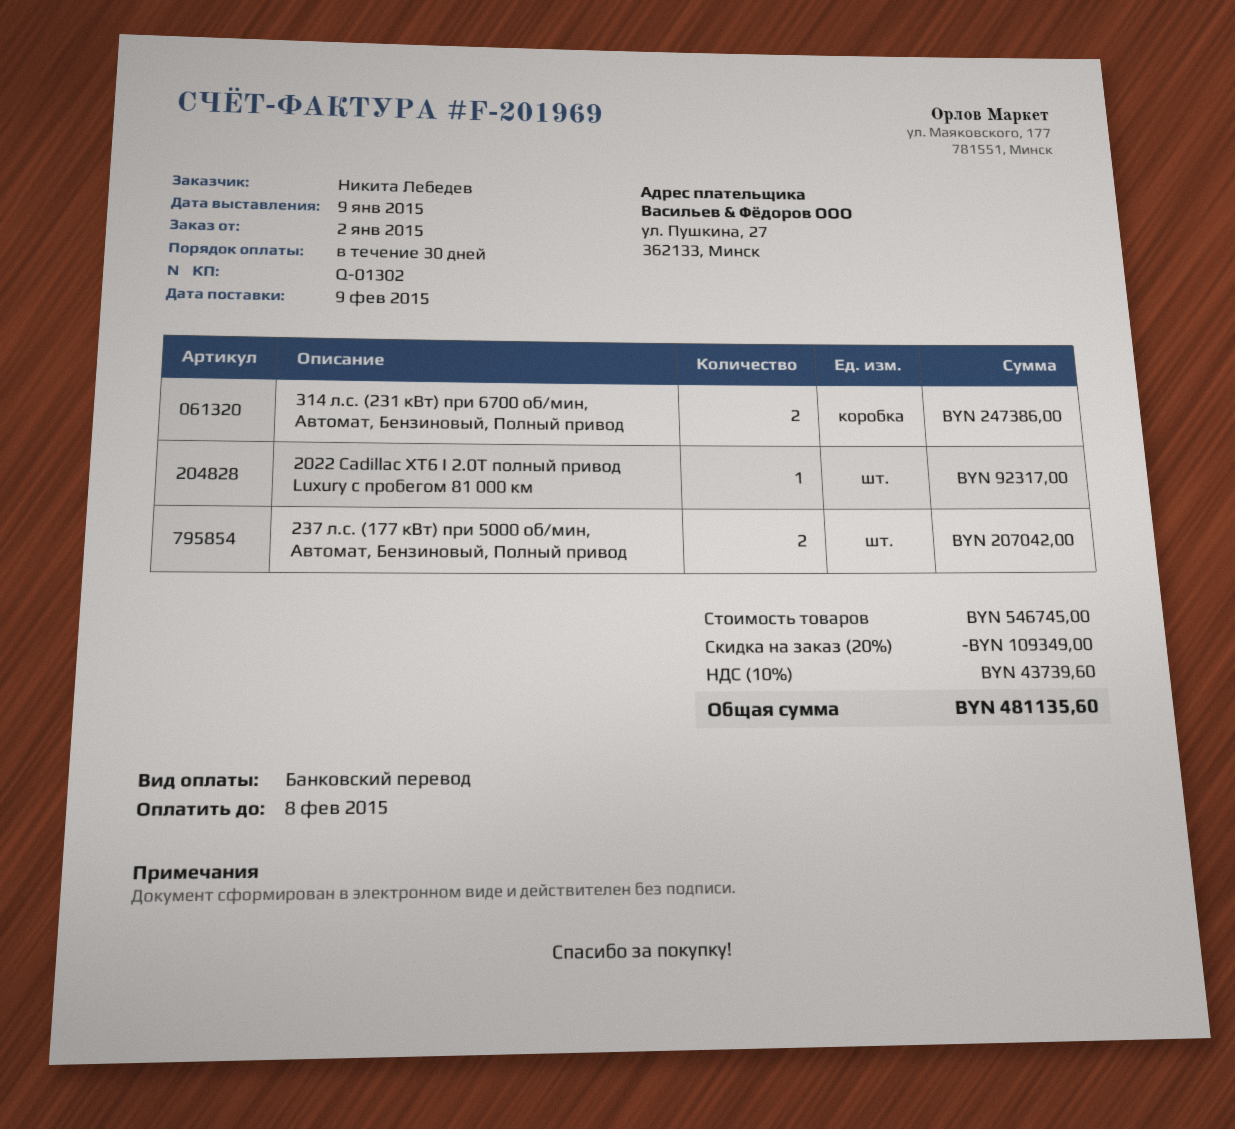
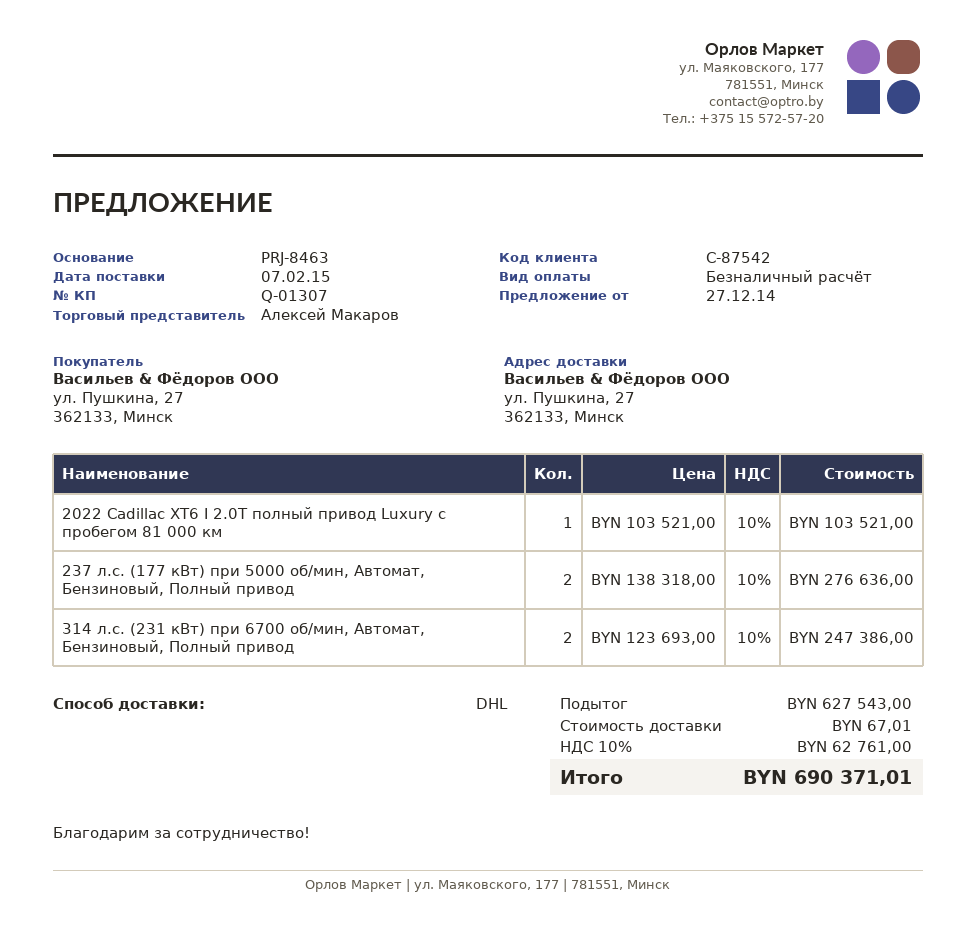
quote number: Q-01302 -> Q-01307
delivery date: 2015-02-09 -> 2015-02-07
2022 Cadillac XT6 I 2.0T полный привод Luxury с пробегом 81 000 км: 1 for 92317.00 -> 1 for 103521.00
237 л.с. (177 кВт) при 5000 об/мин, Автомат, Бензиновый, Полный привод: 2 for 207042.00 -> 2 for 276636.00
subtotal: 546745.00 -> 627543.00
discount: 20% = 109349.00 -> none
shipping: none -> 67.01
tax: 10% = 43739.60 -> 10% = 62761.00
total: 481135.60 -> 690371.01

